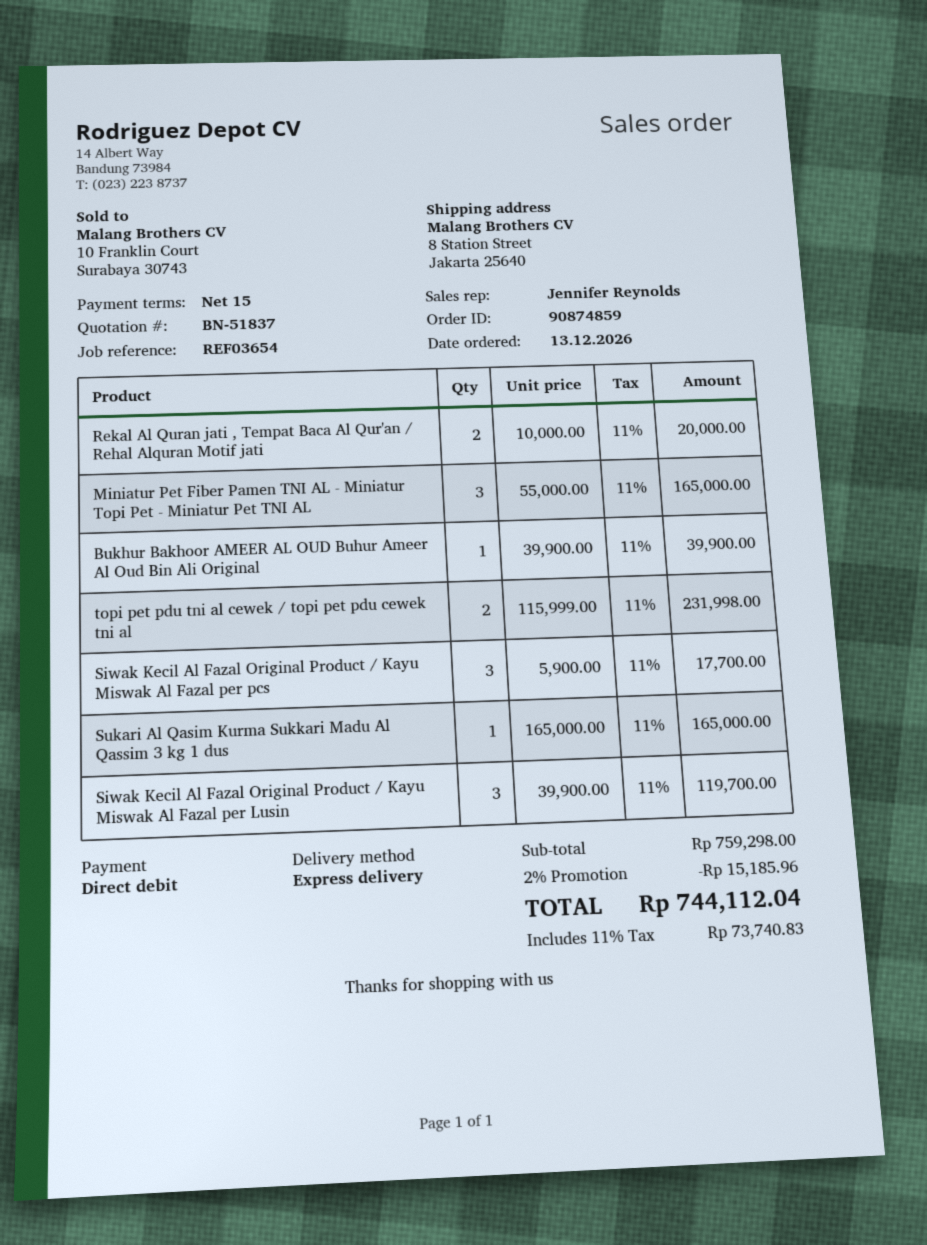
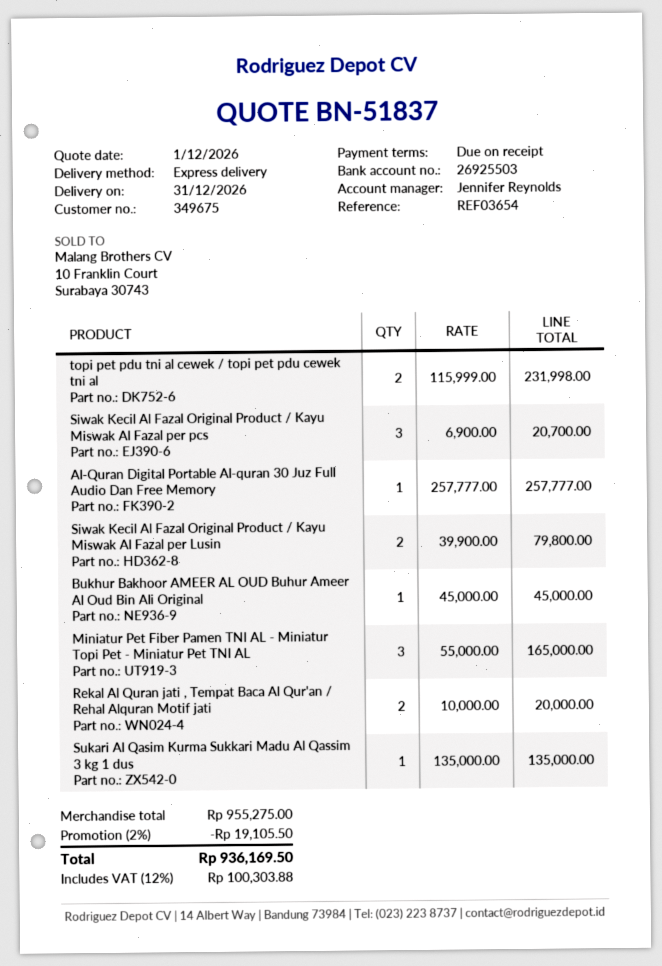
payment terms: 15 days -> on receipt
Bukhur Bakhoor AMEER AL OUD Buhur Ameer Al Oud Bin Ali Original: 1 x 39900.00 = 39900.00 -> 1 x 45000.00 = 45000.00
Siwak Kecil Al Fazal Original Product / Kayu Miswak Al Fazal per pcs: 3 x 5900.00 = 17700.00 -> 3 x 6900.00 = 20700.00
Sukari Al Qasim Kurma Sukkari Madu Al Qassim 3 kg 1 dus: 1 x 165000.00 = 165000.00 -> 1 x 135000.00 = 135000.00
Siwak Kecil Al Fazal Original Product / Kayu Miswak Al Fazal per Lusin: 3 x 39900.00 = 119700.00 -> 2 x 39900.00 = 79800.00
Al-Quran Digital Portable Al-quran 30 Juz Full Audio Dan Free Memory: none -> 1 x 257777.00 = 257777.00
subtotal: 759298.00 -> 955275.00
discount: 2% = 15185.96 -> 2% = 19105.50
tax: 11% = 73740.83 -> 12% = 100303.88
total: 744112.04 -> 936169.50

